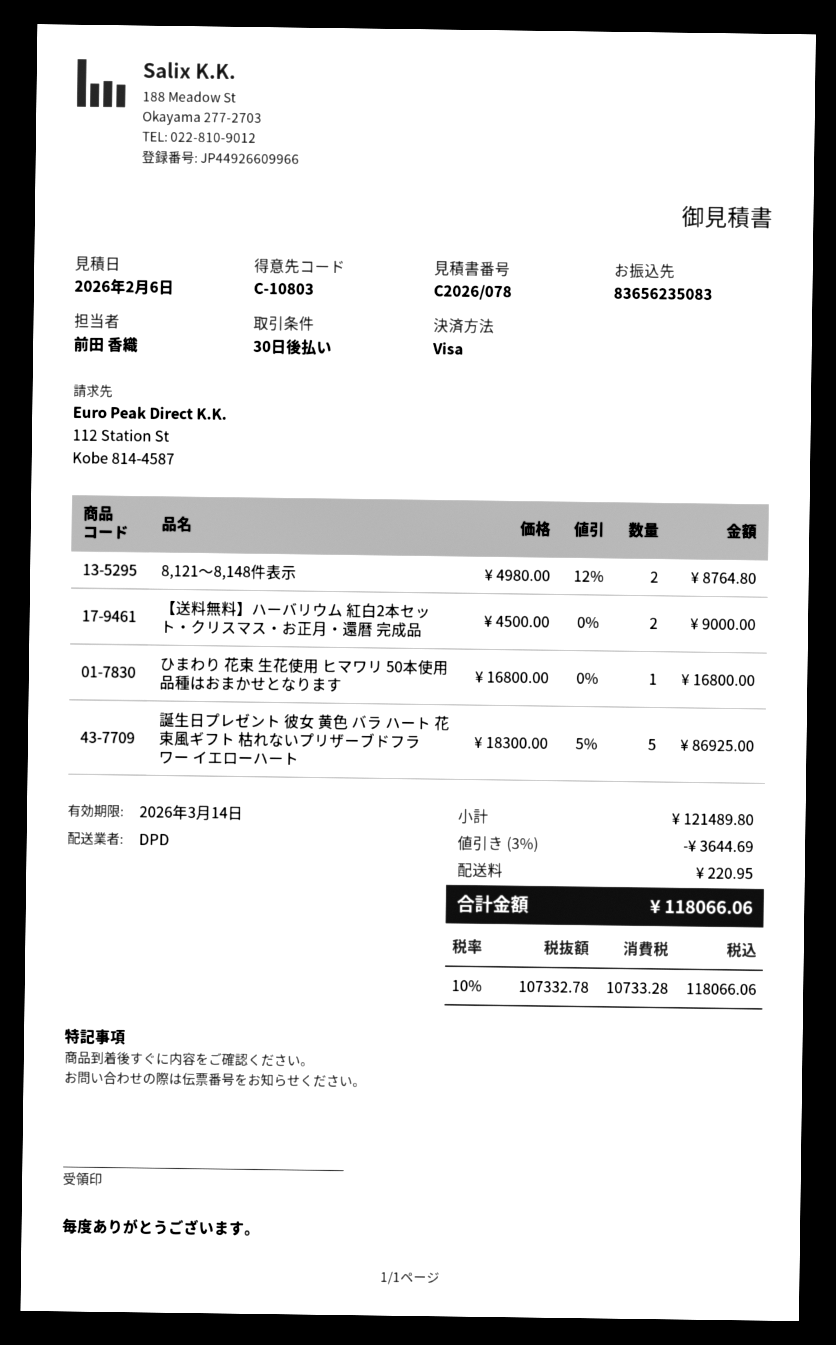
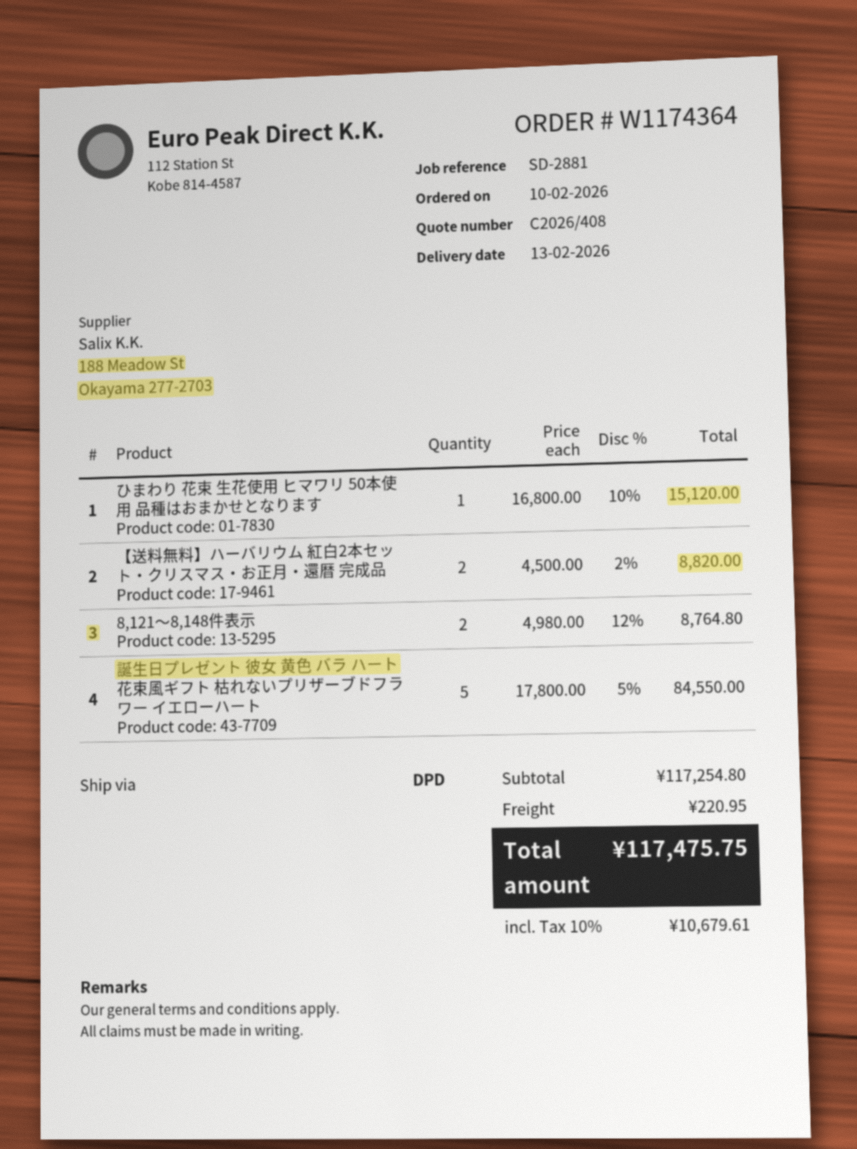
quote number: C2026/078 -> C2026/408
【送料無料】ハーバリウム 紅白2本セット・クリスマス・お正月・還暦 完成品: 2 x 4500.00 = 9000.00 -> 2 x 4500.00 - 2% = 8820.00
ひまわり 花束 生花使用 ヒマワリ 50本使用 品種はおまかせとなります: 1 x 16800.00 = 16800.00 -> 1 x 16800.00 - 10% = 15120.00
誕生日プレゼント 彼女 黄色 バラ ハート 花束風ギフト 枯れないプリザーブドフラワー イエローハート: 5 x 18300.00 - 5% = 86925.00 -> 5 x 17800.00 - 5% = 84550.00
subtotal: 121489.80 -> 117254.80
discount: 3% = 3644.69 -> none
tax: 10% = 10733.28 -> 10% = 10679.61
total: 118066.06 -> 117475.75

